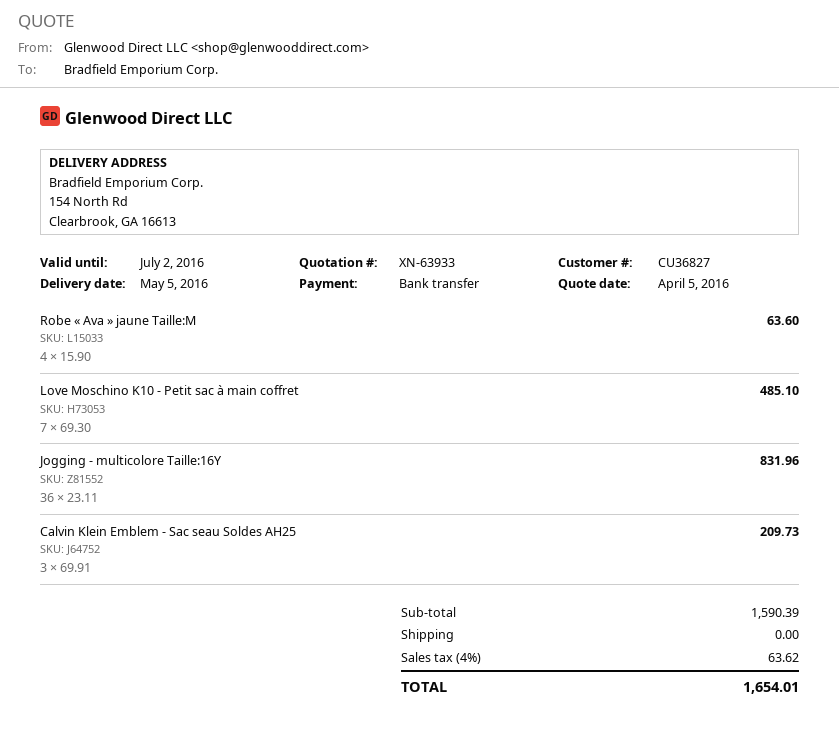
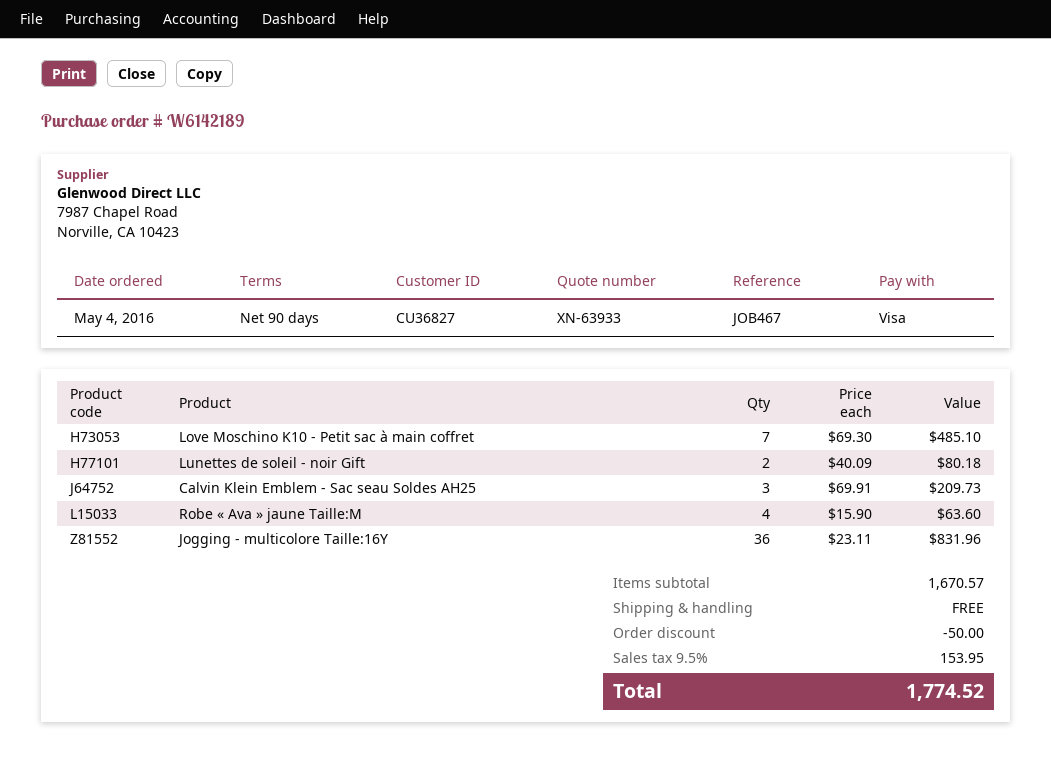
payment method: bank transfer -> Visa
Lunettes de soleil - noir Gift: none -> 2 x 40.09 = 80.18
subtotal: 1590.39 -> 1670.57
discount: none -> 50.00
tax: 4% = 63.62 -> 9.5% = 153.95
total: 1654.01 -> 1774.52

